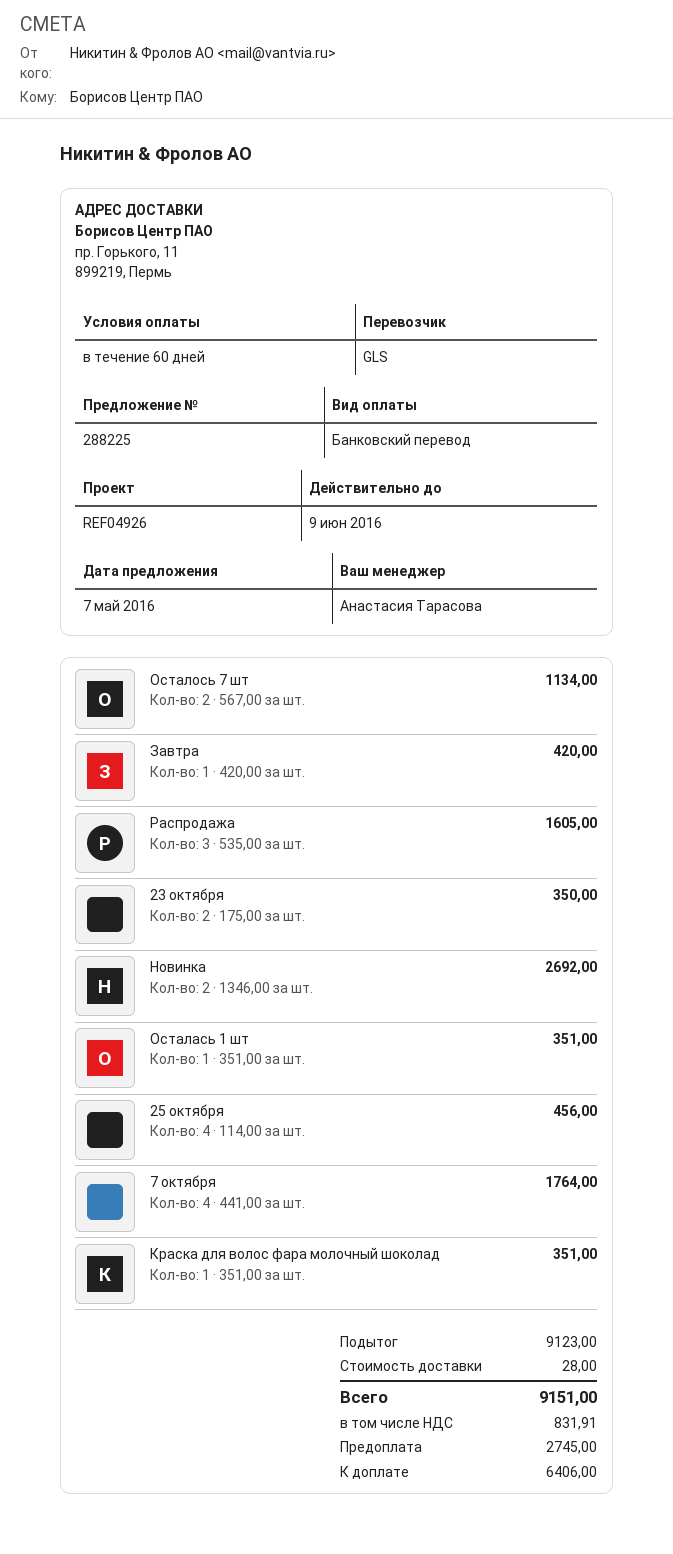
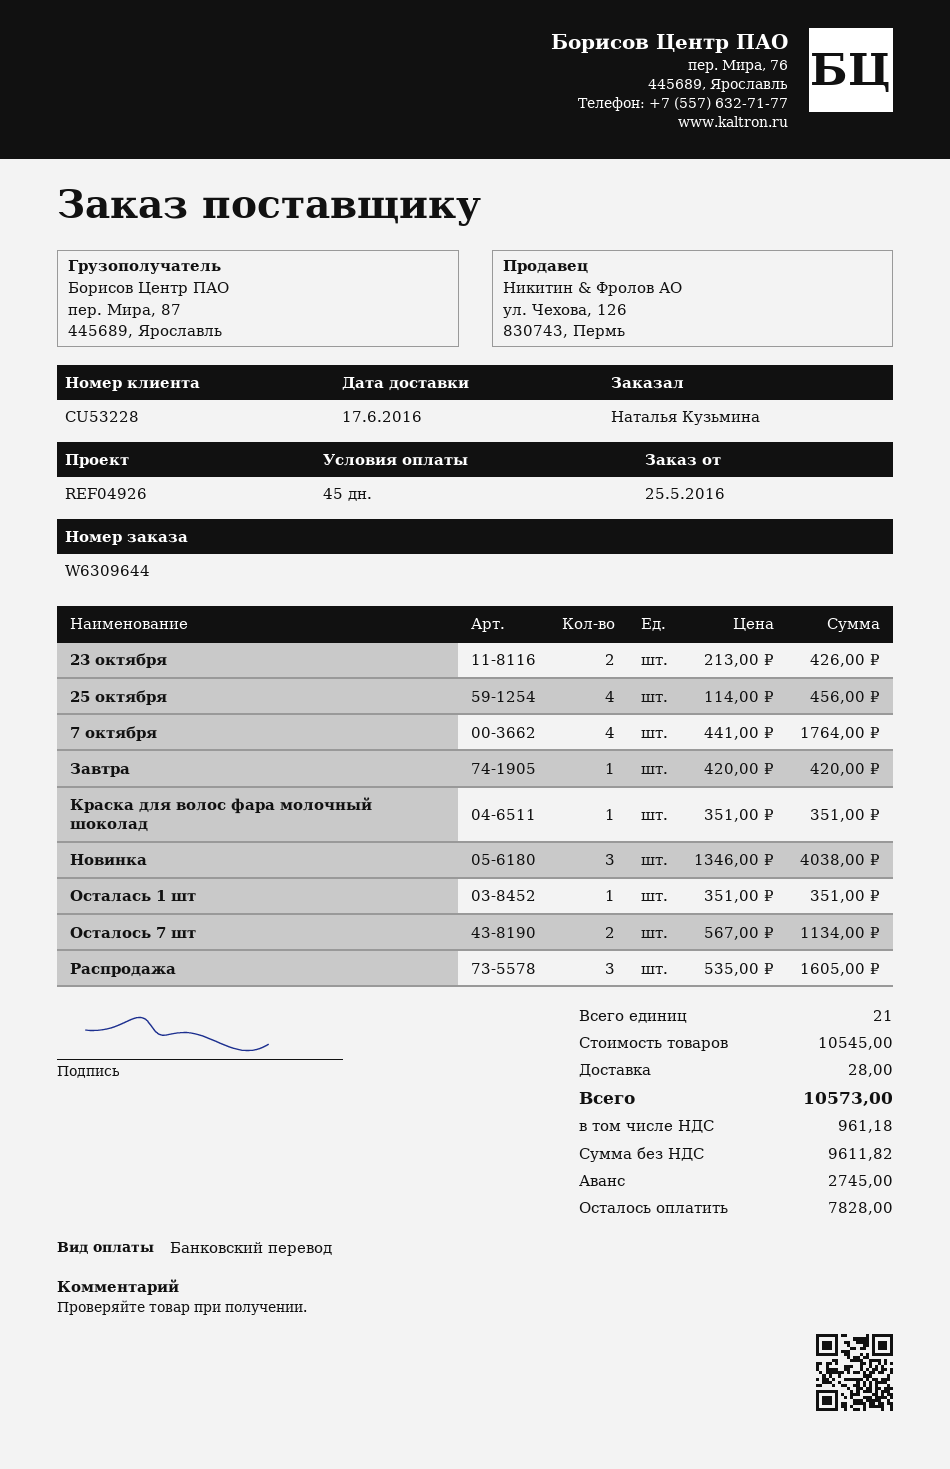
payment terms: 60 days -> 45 days
ship to: пр. Горького, 11, 899219, Пермь -> пер. Мира, 87, 445689, Ярославль
23 октября: 2 x 175.00 = 350.00 -> 2 x 213.00 = 426.00
Новинка: 2 x 1346.00 = 2692.00 -> 3 x 1346.00 = 4038.00
subtotal: 9123.00 -> 10545.00
tax: 831.91 -> 961.18
total: 9151.00 -> 10573.00
balance: 6406.00 -> 7828.00

